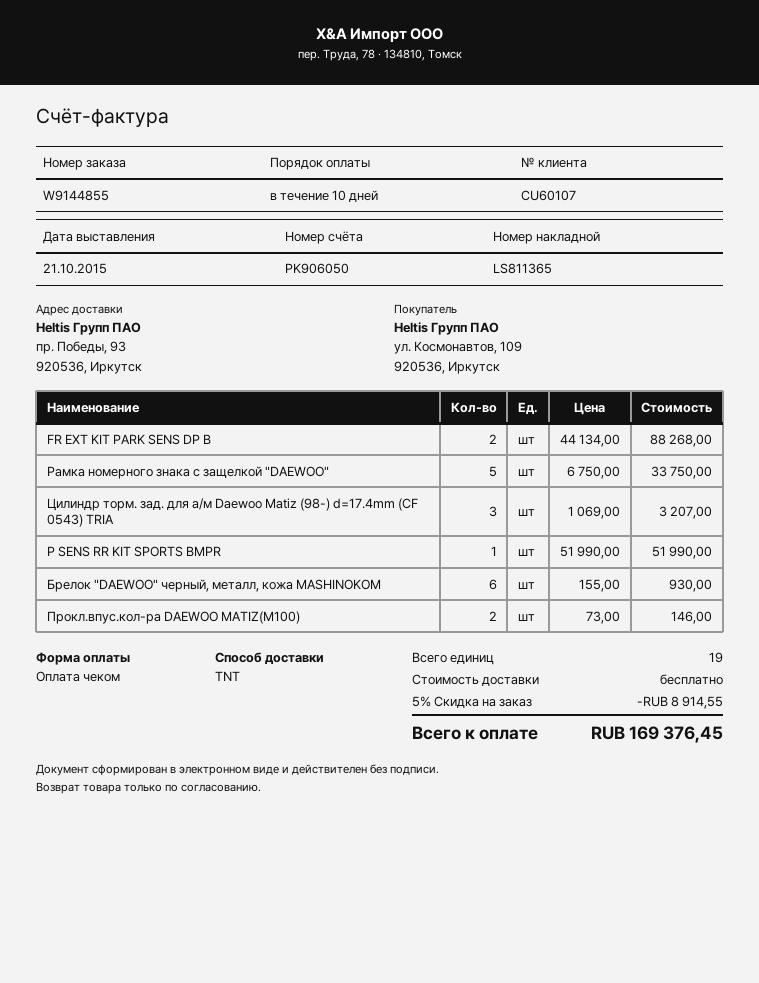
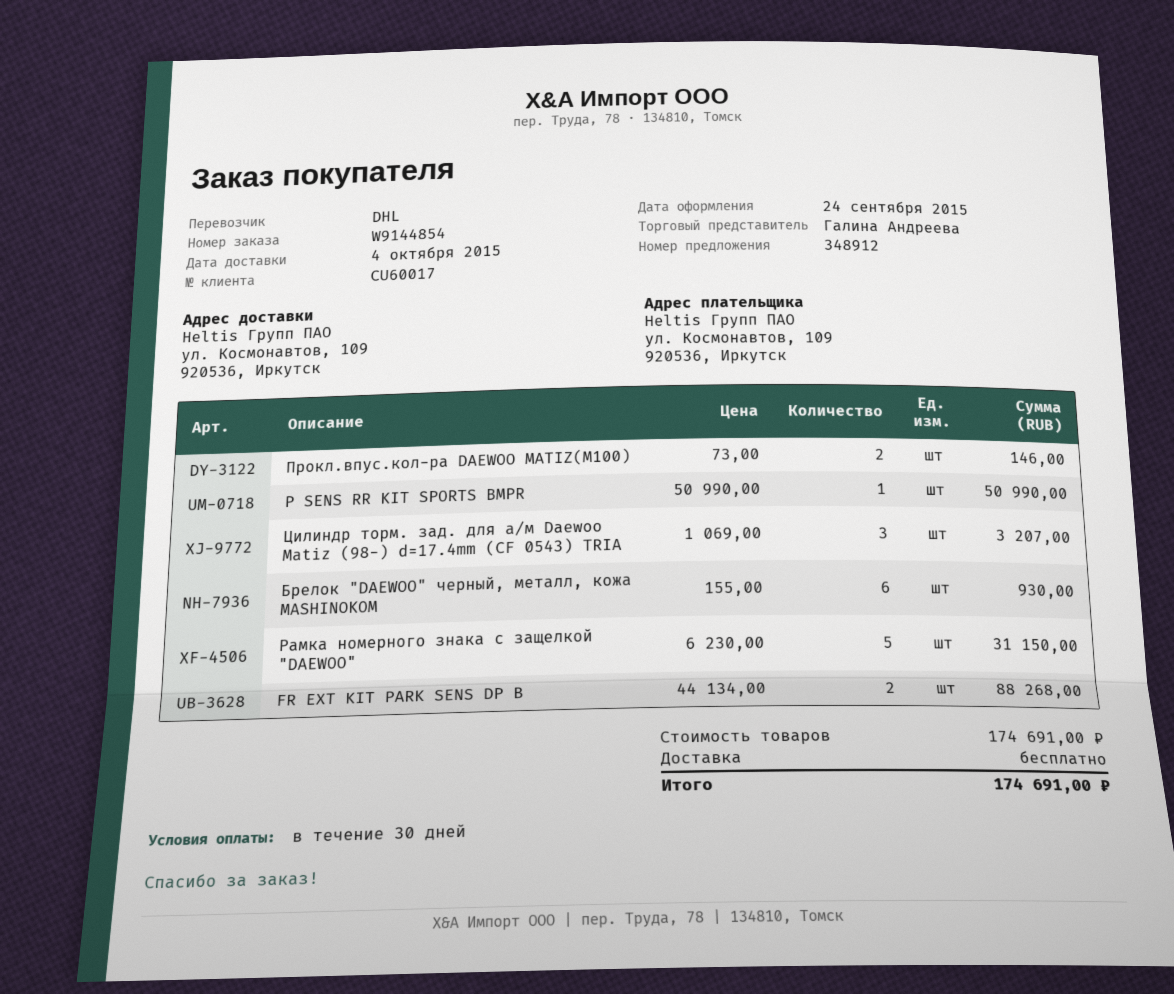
order number: W9144855 -> W9144854
payment terms: 10 days -> 30 days
customer number: CU60107 -> CU60017
shipping method: TNT -> DHL
ship to: пр. Победы, 93, 920536, Иркутск -> ул. Космонавтов, 109, 920536, Иркутск
Рамка номерного знака с защелкой "DAEWOO": 5 x 6750.00 = 33750.00 -> 5 x 6230.00 = 31150.00
P SENS RR KIT SPORTS BMPR: 1 x 51990.00 = 51990.00 -> 1 x 50990.00 = 50990.00
discount: 5% = 8914.55 -> none
total: 169376.45 -> 174691.00

